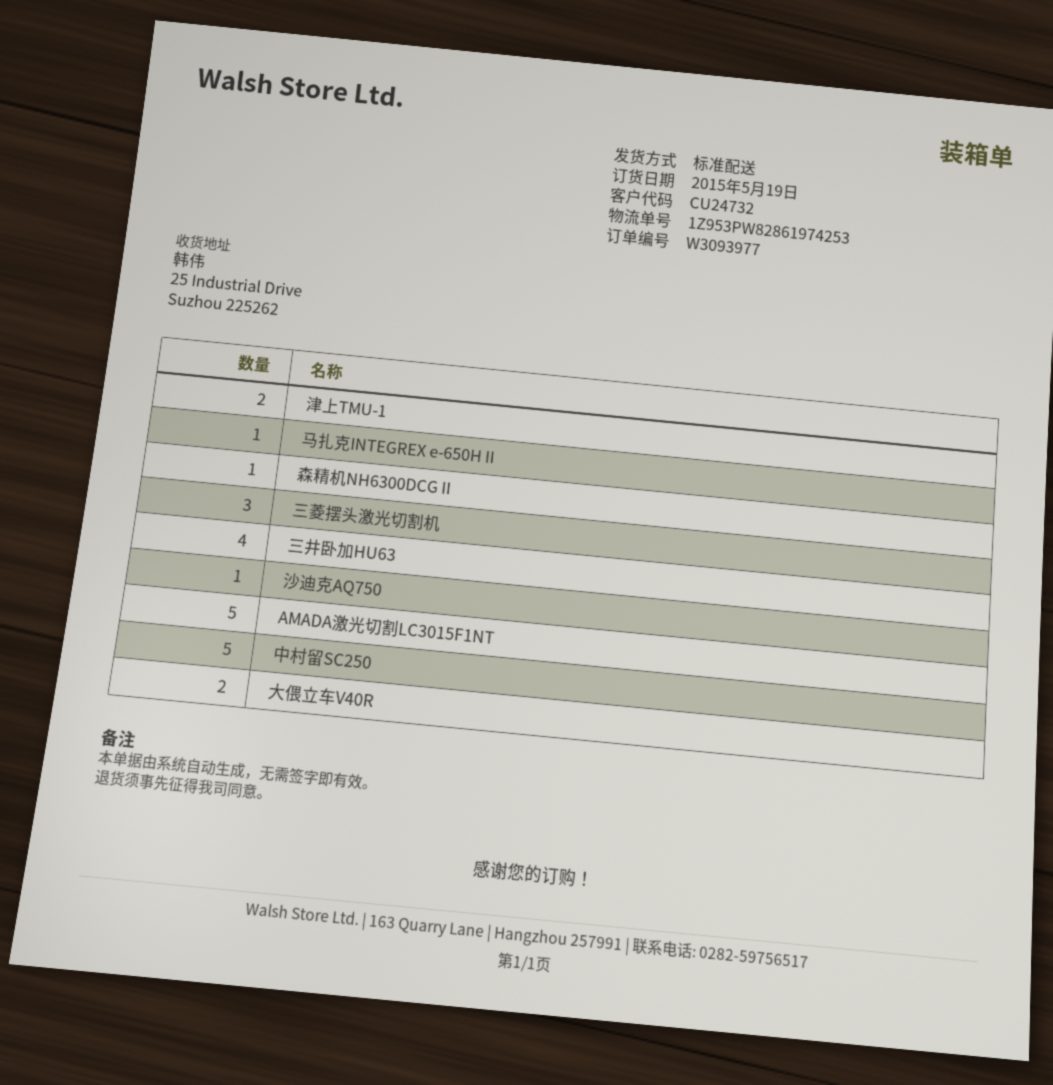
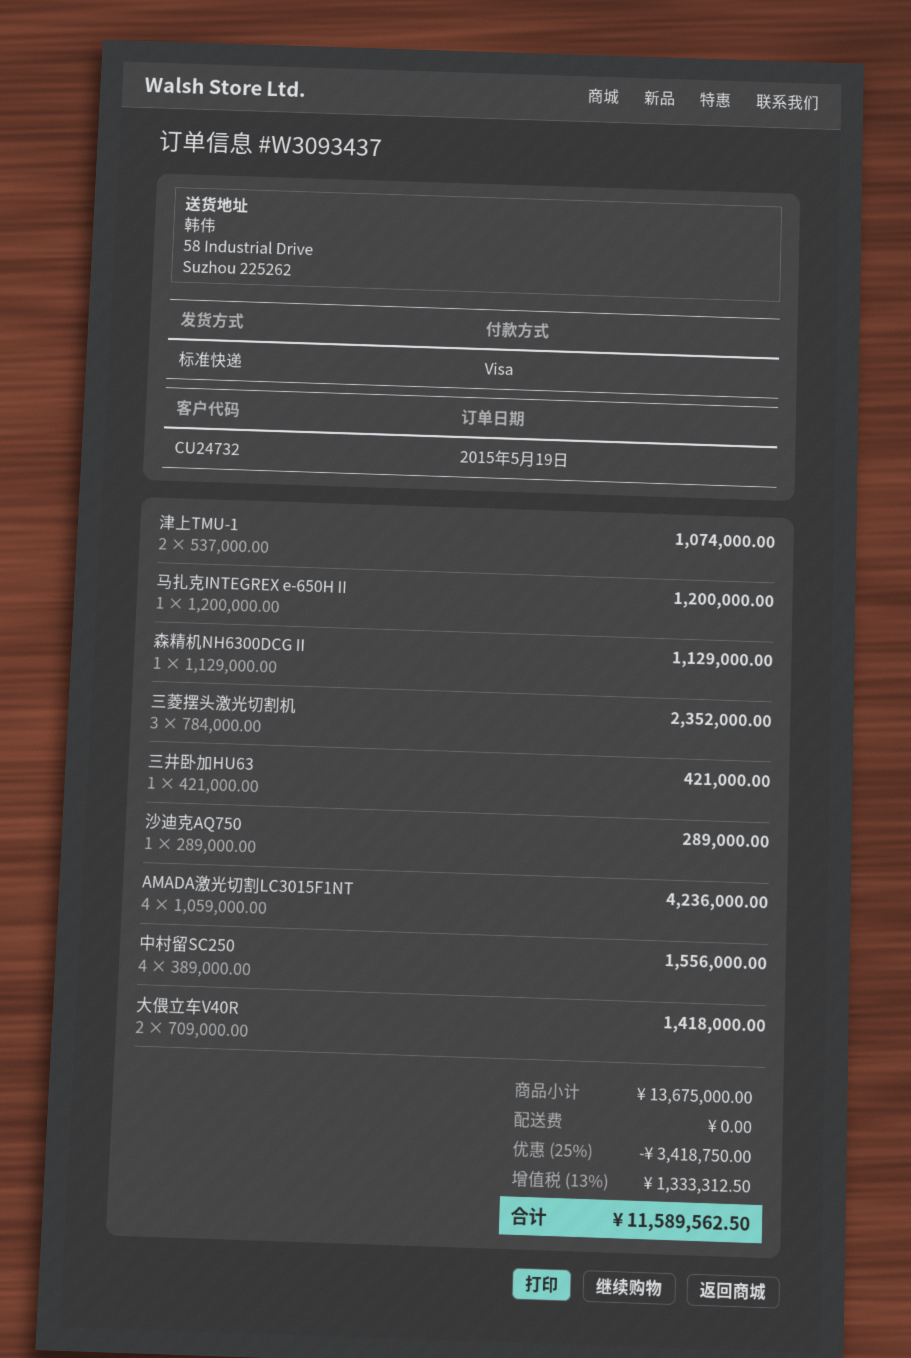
order number: W3093977 -> W3093437
ship to: 25 Industrial Drive, Suzhou 225262 -> 58 Industrial Drive, Suzhou 225262
三井卧加HU63: 4 -> 1
AMADA激光切割LC3015F1NT: 5 -> 4
中村留SC250: 5 -> 4

